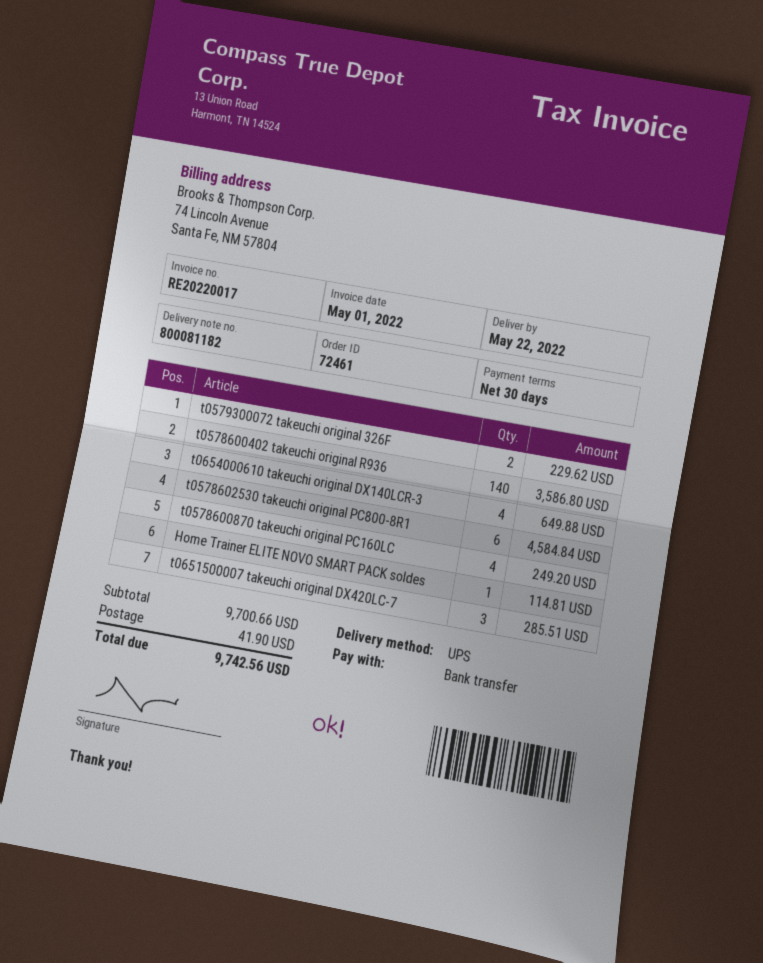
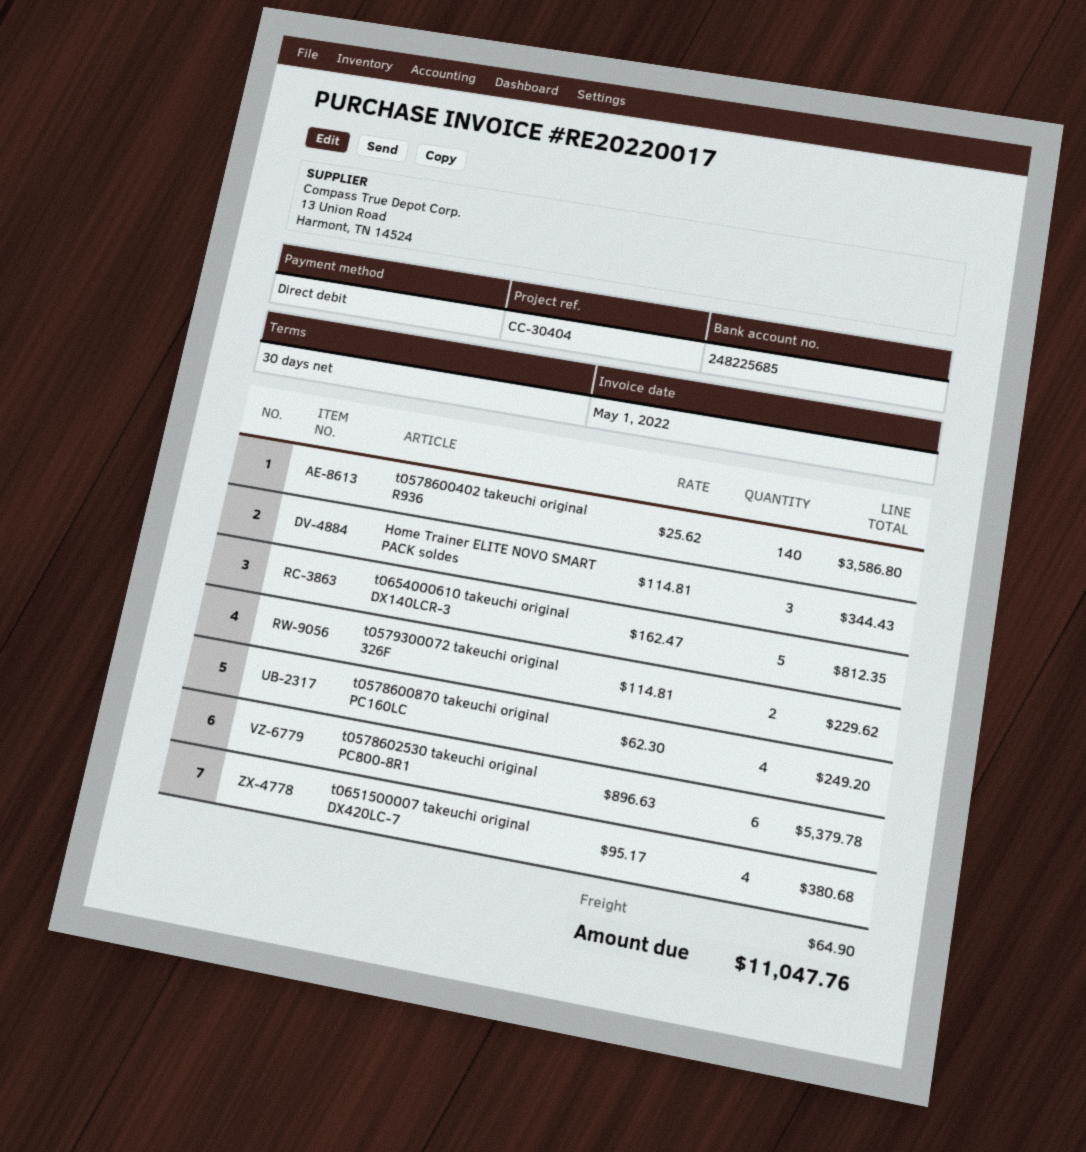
payment method: bank transfer -> direct debit
t0654000610 takeuchi original DX140LCR-3: 4 for 649.88 -> 5 for 812.35
t0578602530 takeuchi original PC800-8R1: 6 for 4584.84 -> 6 for 5379.78
Home Trainer ELITE NOVO SMART PACK soldes: 1 for 114.81 -> 3 for 344.43
t0651500007 takeuchi original DX420LC-7: 3 for 285.51 -> 4 for 380.68
shipping: 41.90 -> 64.90
total: 9742.56 -> 11047.76

